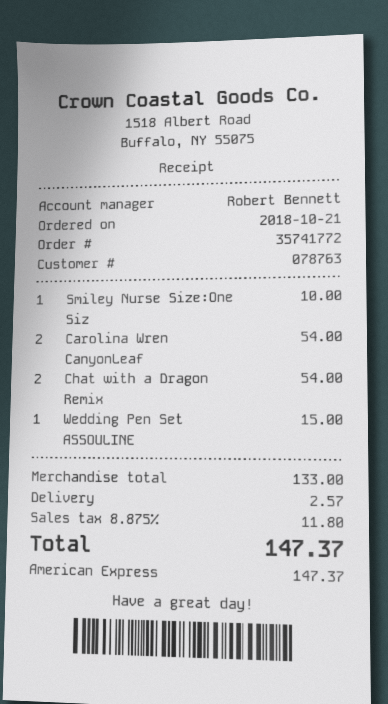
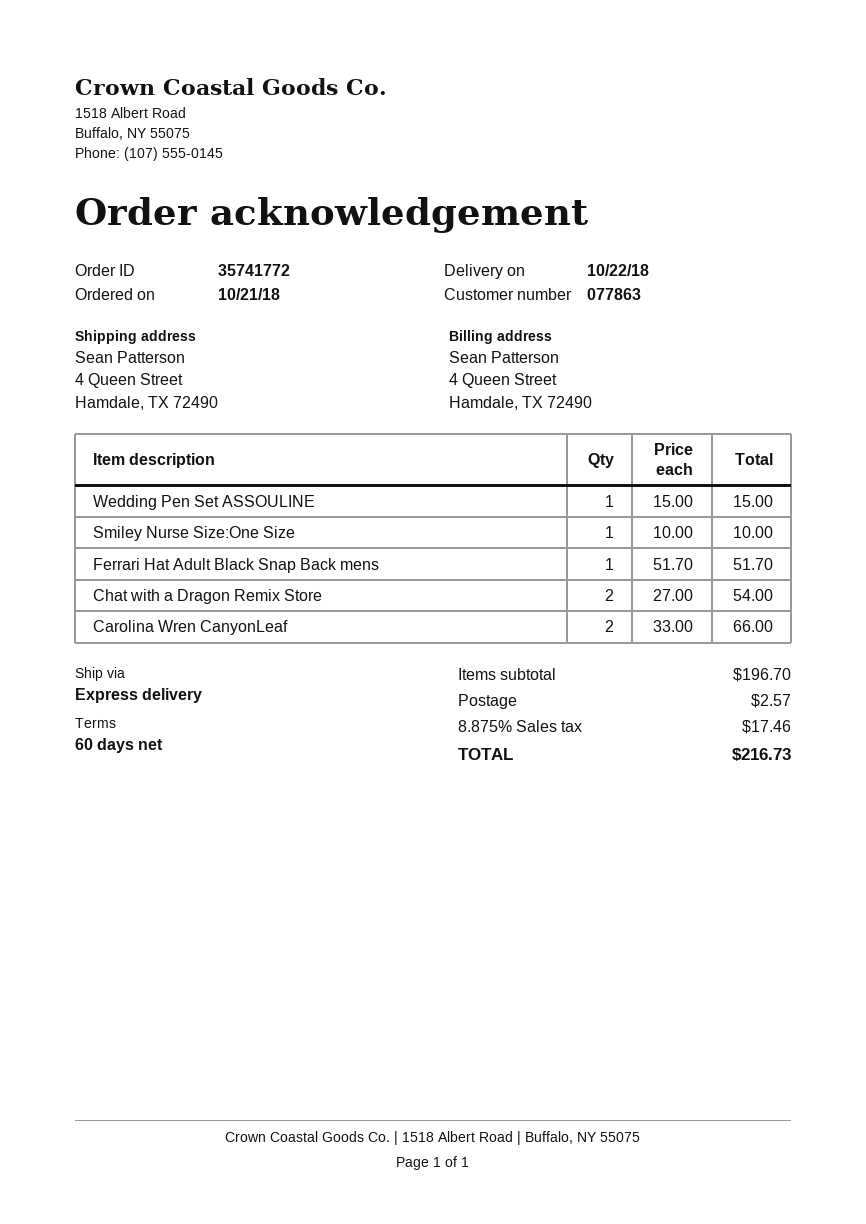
customer number: 078763 -> 077863
Carolina Wren CanyonLeaf: 2 for 54.00 -> 2 for 66.00
Ferrari Hat Adult Black Snap Back mens: none -> 1 for 51.70
subtotal: 133.00 -> 196.70
tax: 8.875% = 11.80 -> 8.875% = 17.46
total: 147.37 -> 216.73

